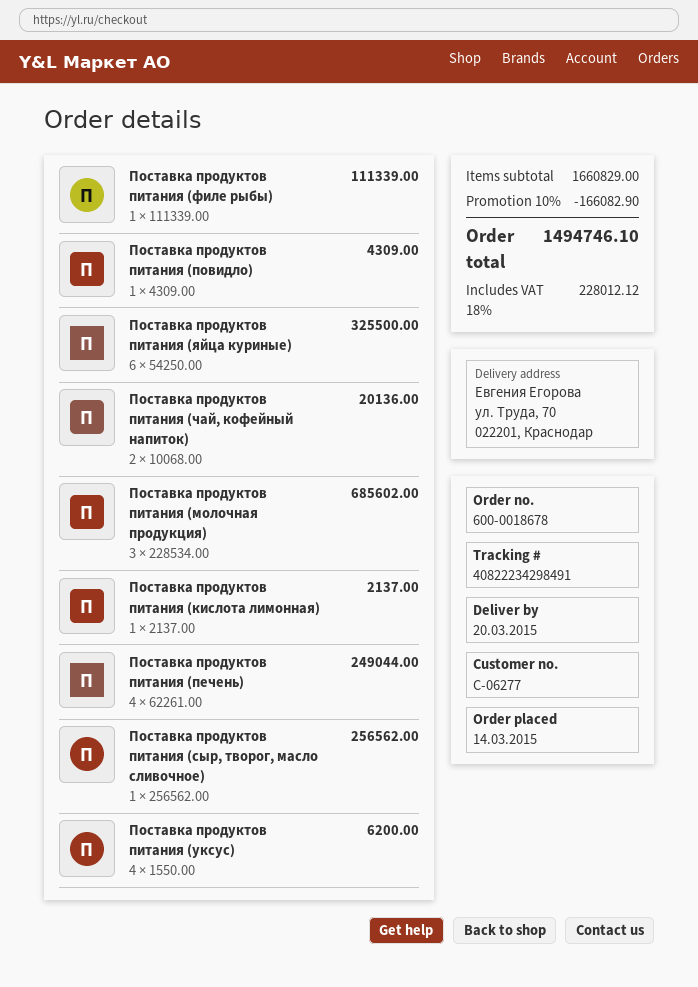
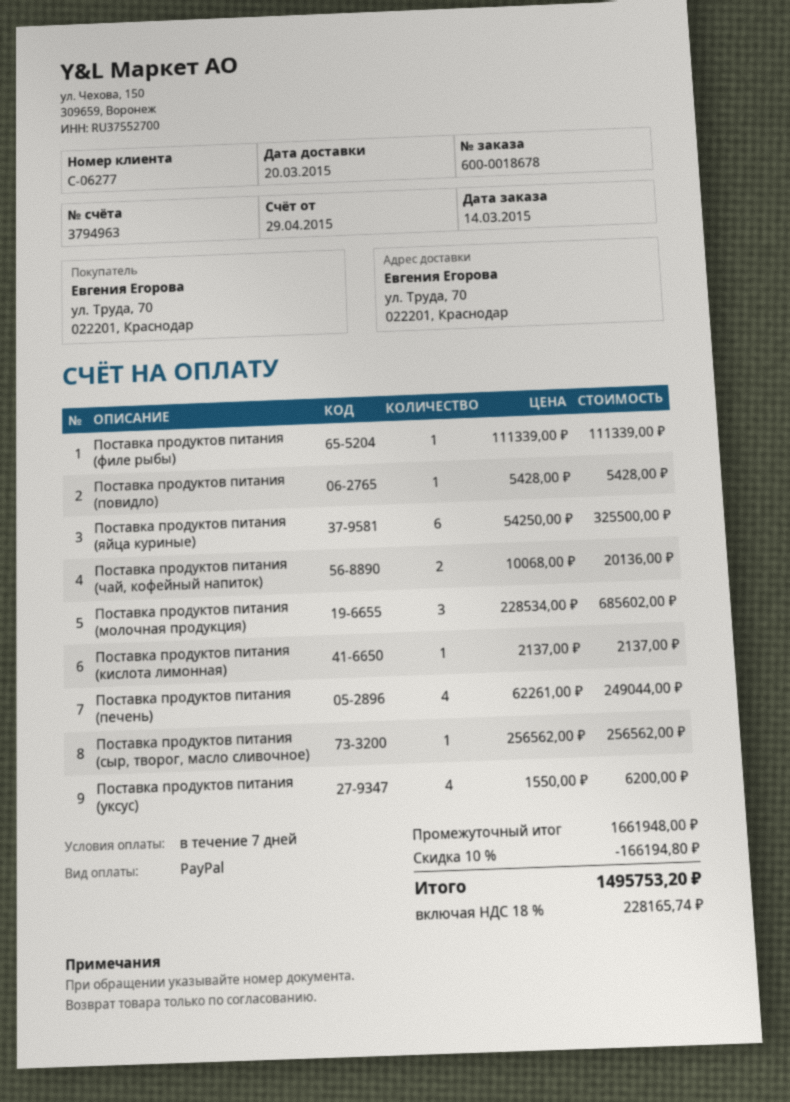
Поставка продуктов питания (повидло): 1 x 4309.00 = 4309.00 -> 1 x 5428.00 = 5428.00
subtotal: 1660829.00 -> 1661948.00
discount: 10% = 166082.90 -> 10% = 166194.80
tax: 18% = 228012.12 -> 18% = 228165.74
total: 1494746.10 -> 1495753.20

